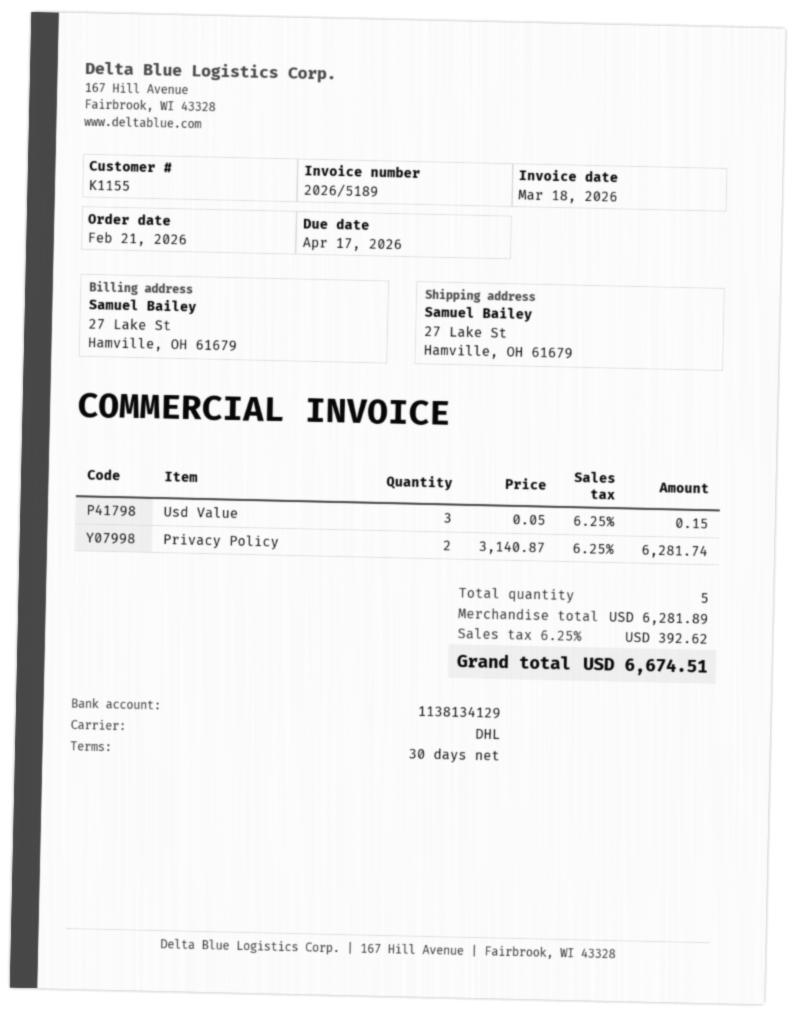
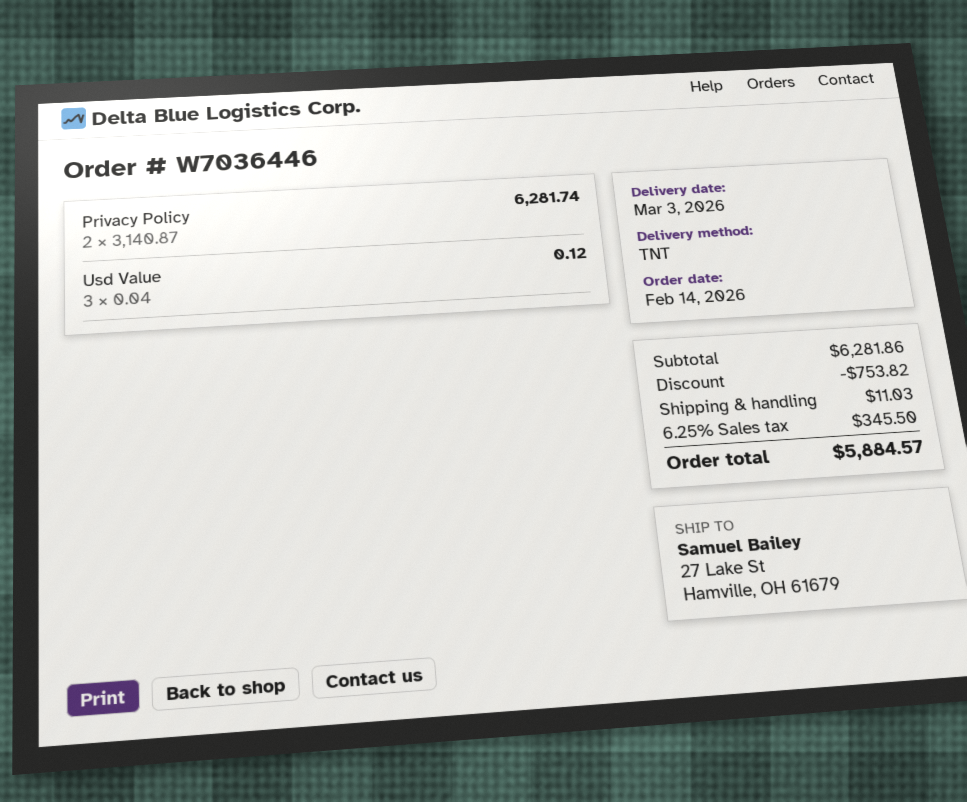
order date: 2026-02-21 -> 2026-02-14
shipping method: DHL -> TNT
Usd Value: 3 x 0.05 = 0.15 -> 3 x 0.04 = 0.12
subtotal: 6281.89 -> 6281.86
discount: none -> 753.82
shipping: none -> 11.03
tax: 6.25% = 392.62 -> 6.25% = 345.50
total: 6674.51 -> 5884.57

